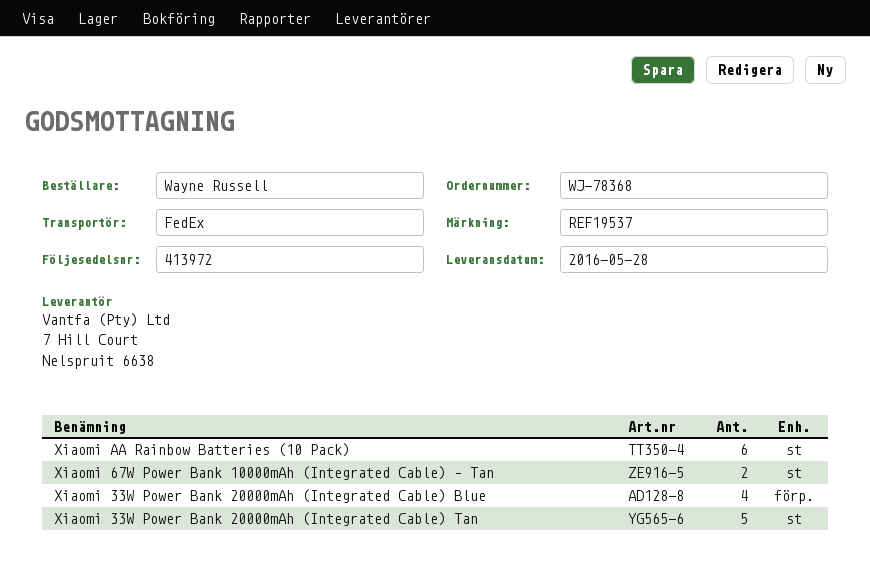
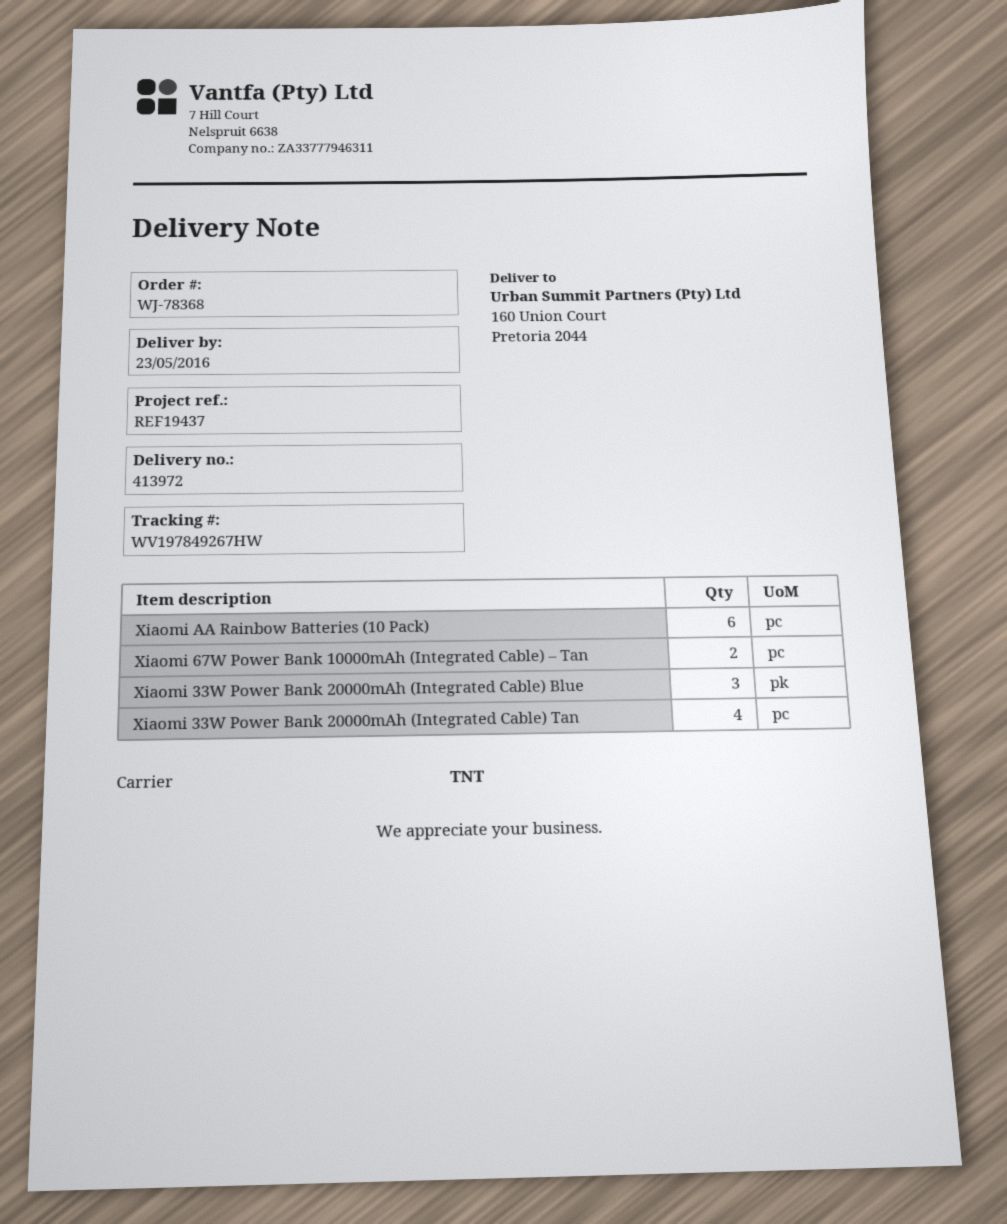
delivery date: 2016-05-28 -> 2016-05-23
reference: REF19537 -> REF19437
shipping method: FedEx -> TNT
Xiaomi 33W Power Bank 20000mAh (Integrated Cable) Blue: 4 -> 3
Xiaomi 33W Power Bank 20000mAh (Integrated Cable) Tan: 5 -> 4

